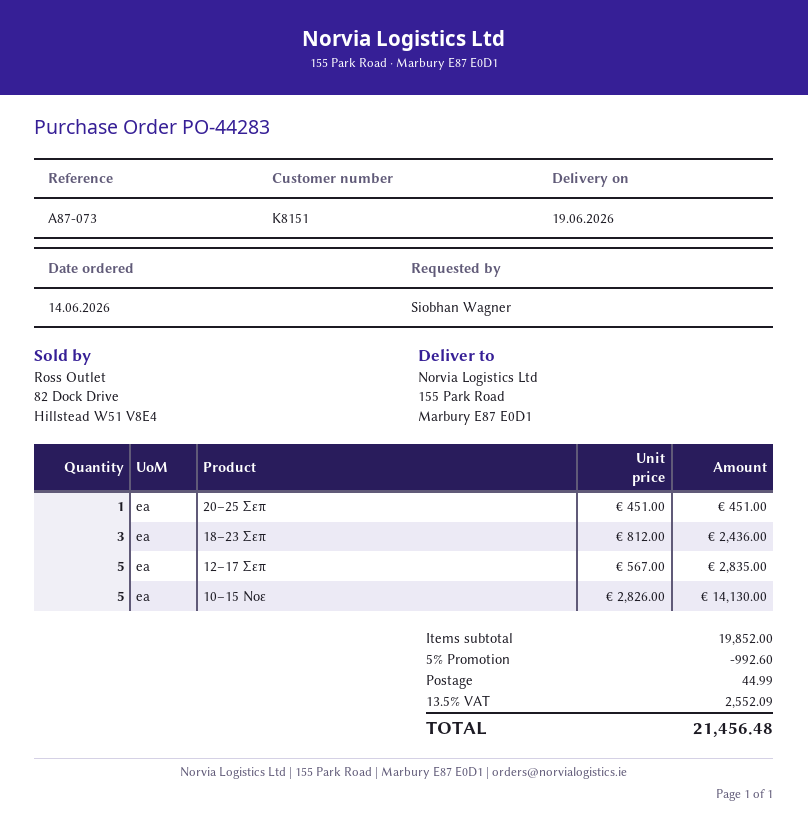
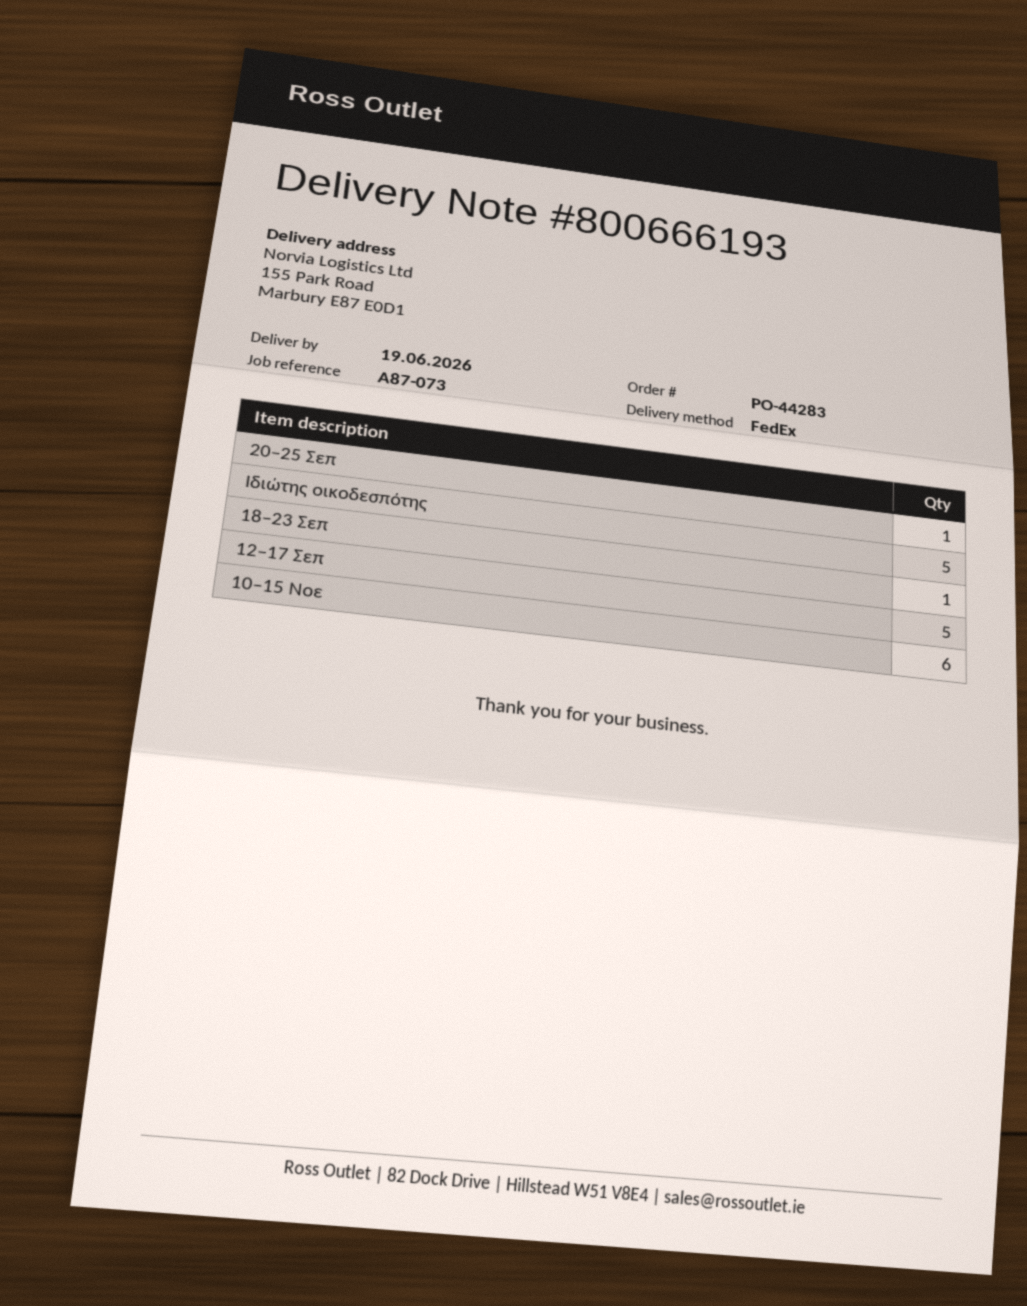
18–23 Σεπ: 3 -> 1
10–15 Νοε: 5 -> 6
Ιδιώτης οικοδεσπότης: none -> 5

